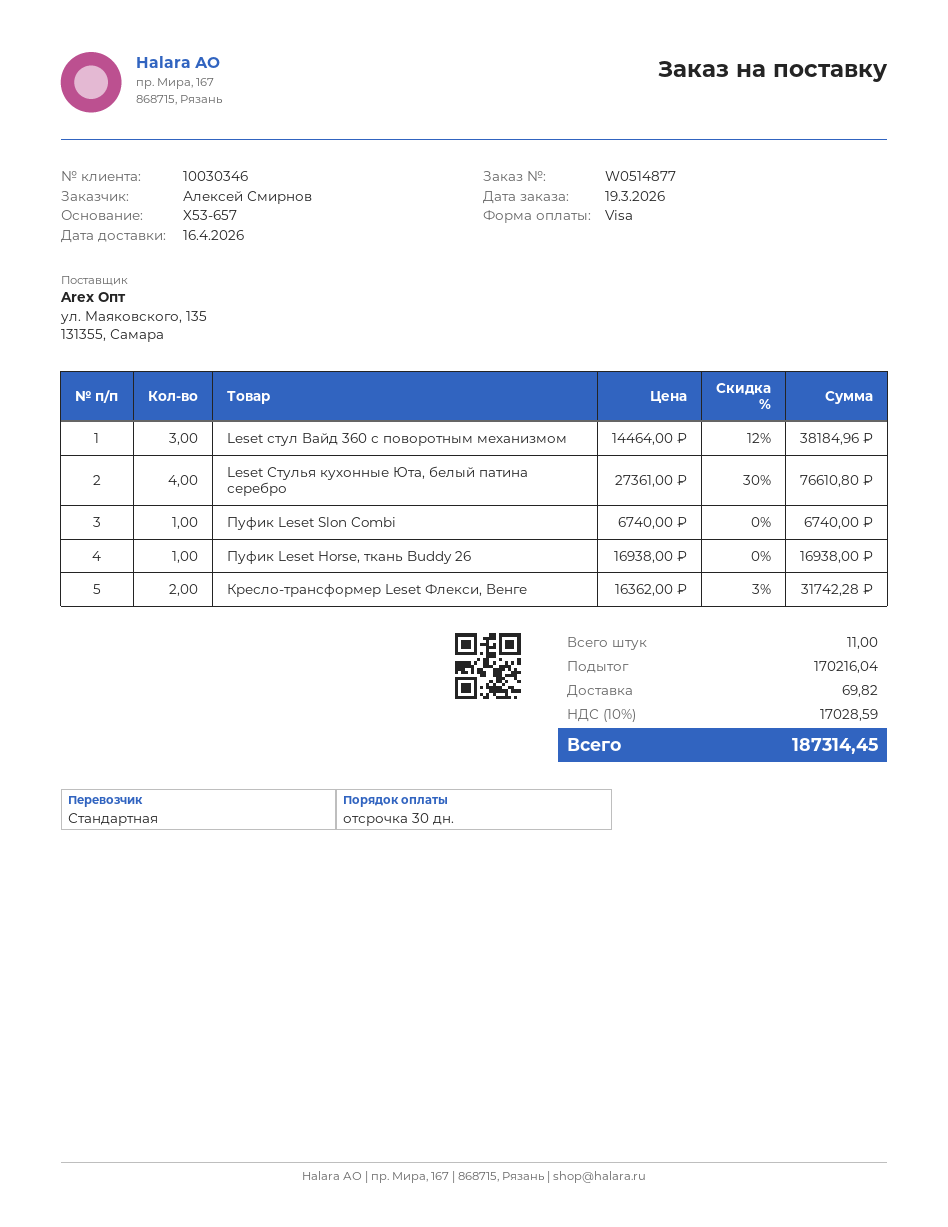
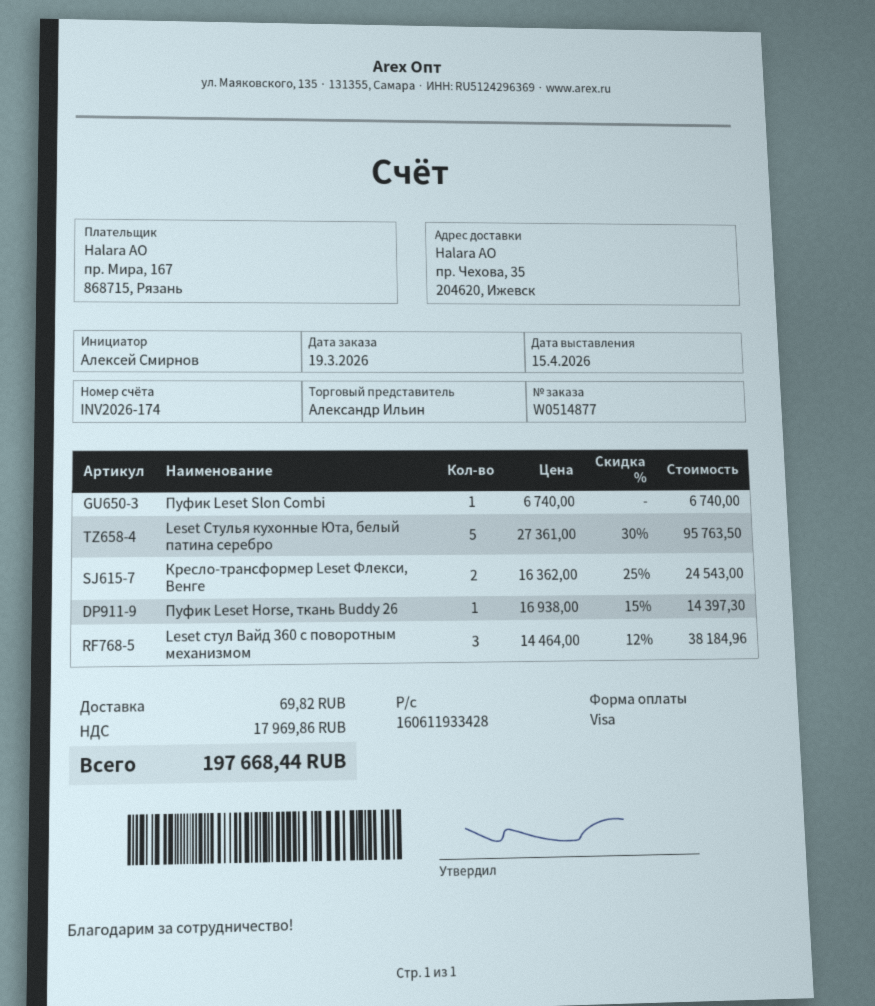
Leset Стулья кухонные Юта, белый патина серебро: 4 x 27361.00 - 30% = 76610.80 -> 5 x 27361.00 - 30% = 95763.50
Пуфик Leset Horse, ткань Buddy 26: 1 x 16938.00 = 16938.00 -> 1 x 16938.00 - 15% = 14397.30
Кресло-трансформер Leset Флекси, Венге: 2 x 16362.00 - 3% = 31742.28 -> 2 x 16362.00 - 25% = 24543.00
tax: 17028.59 -> 17969.86
total: 187314.45 -> 197668.44

